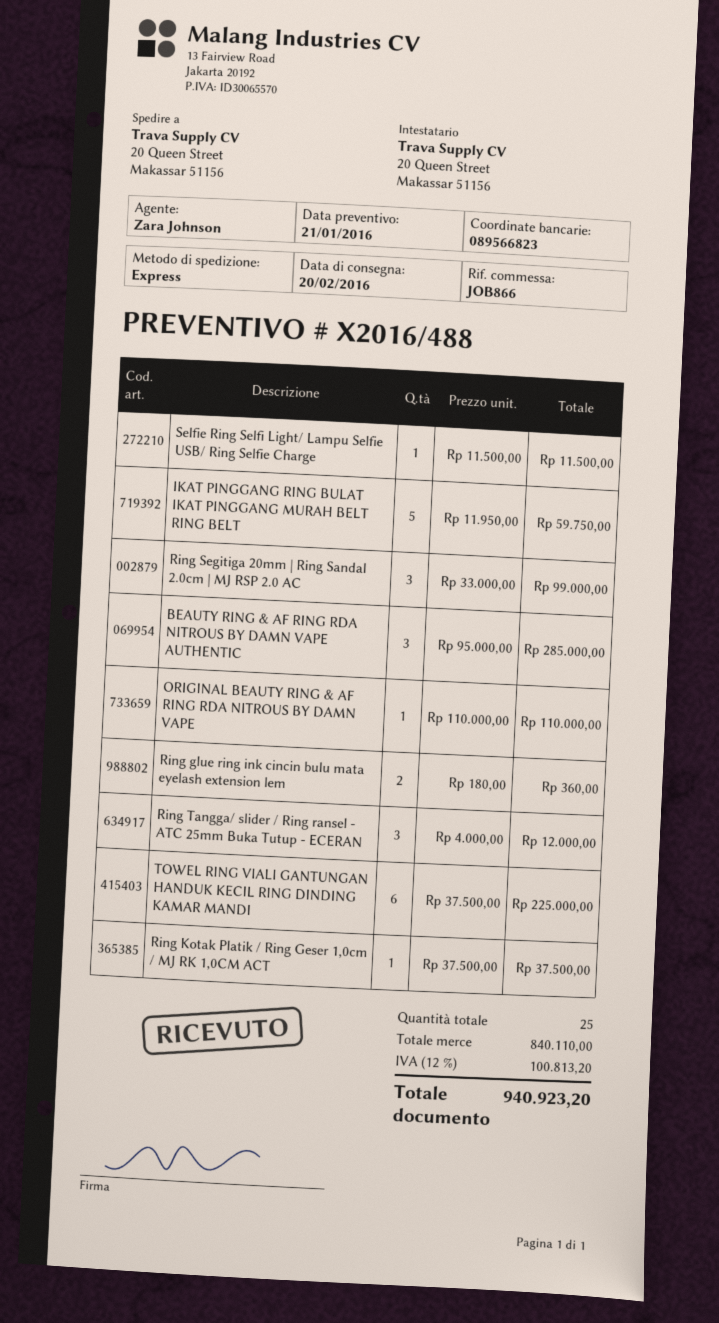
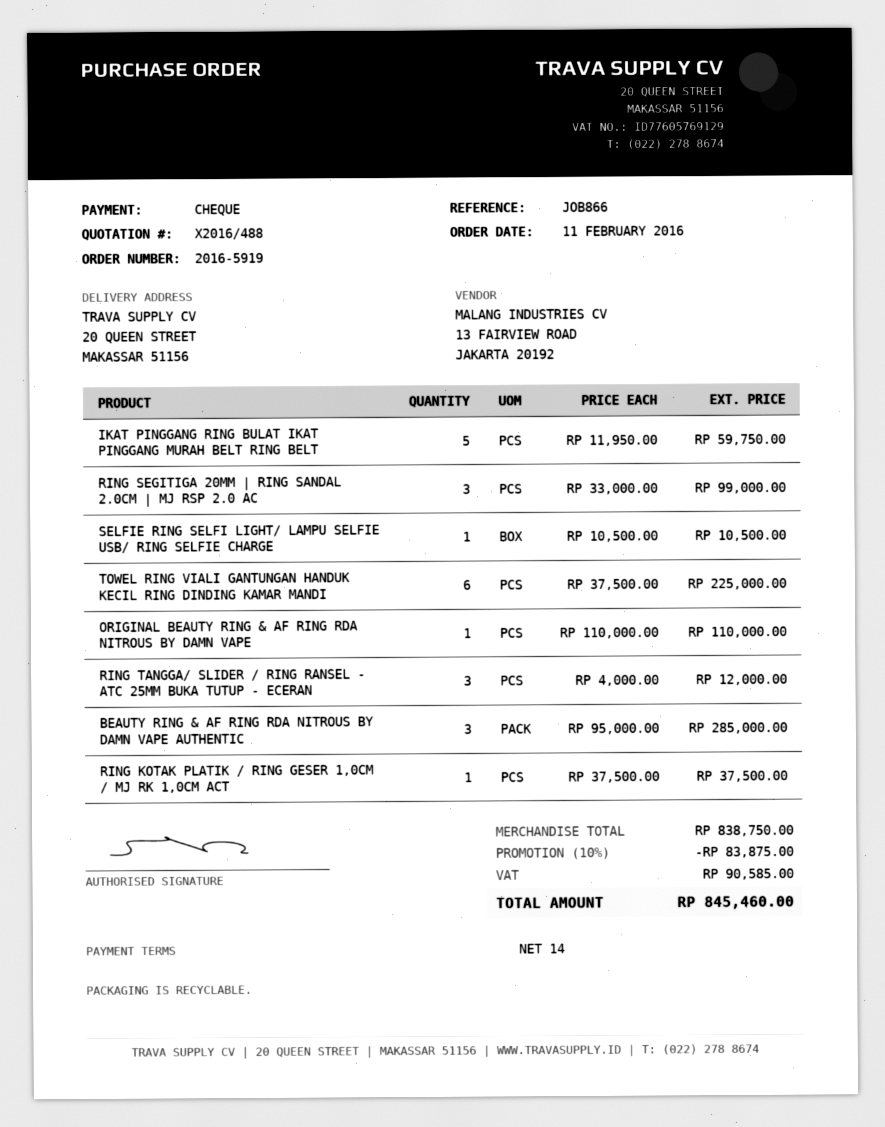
Selfie Ring Selfi Light/ Lampu Selfie USB/ Ring Selfie Charge: 1 x 11500.00 = 11500.00 -> 1 x 10500.00 = 10500.00
Ring glue ring ink cincin bulu mata eyelash extension lem: 2 x 180.00 = 360.00 -> none
subtotal: 840110.00 -> 838750.00
discount: none -> 10% = 83875.00
tax: 100813.20 -> 90585.00
total: 940923.20 -> 845460.00

